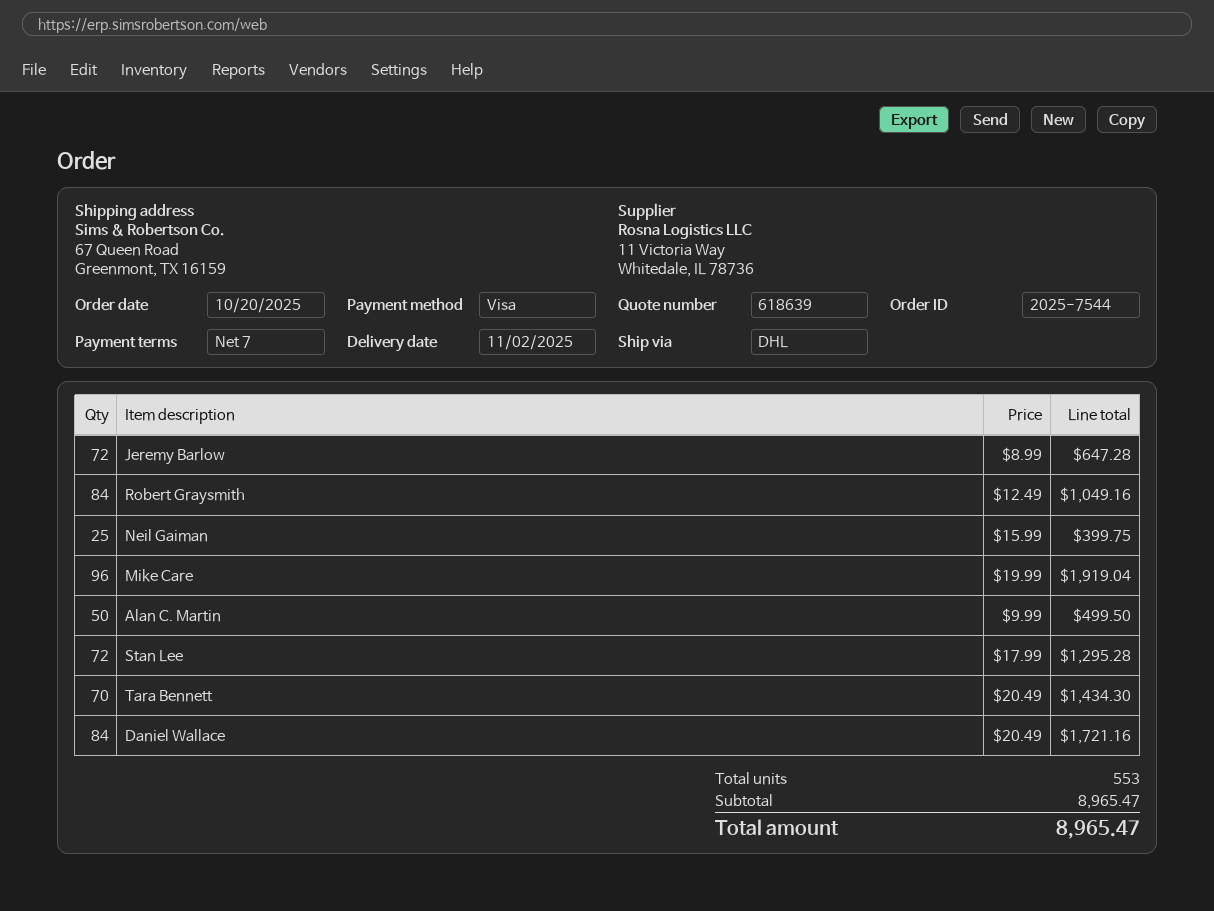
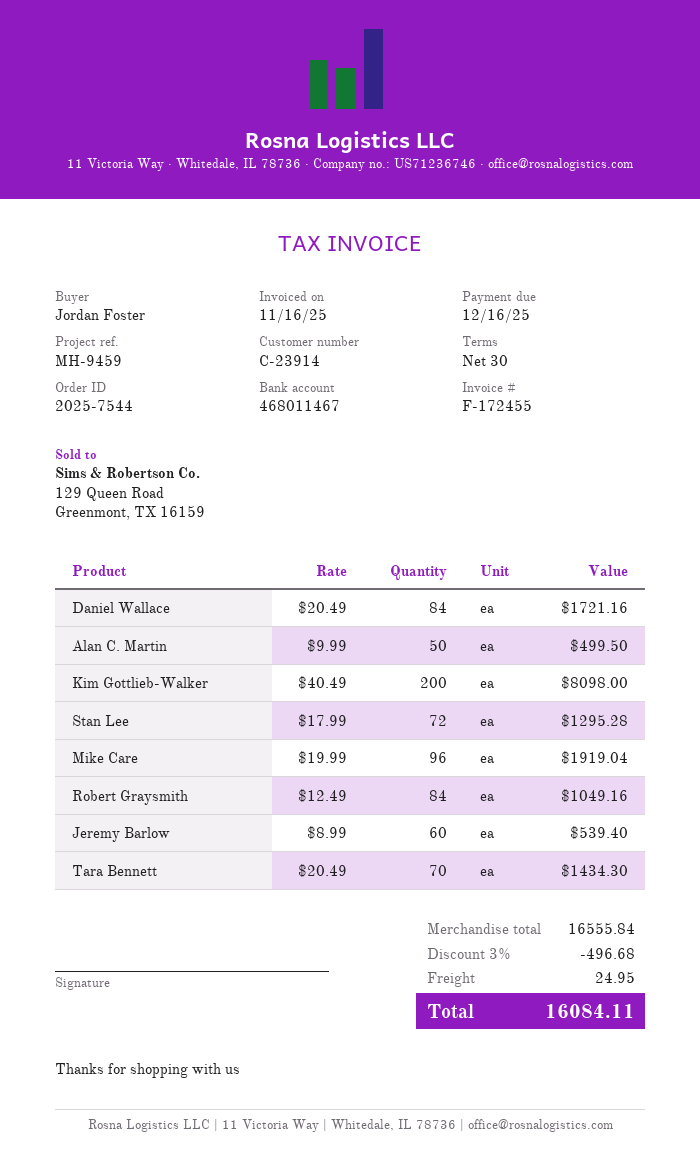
payment terms: 7 days -> 30 days
Jeremy Barlow: 72 x 8.99 = 647.28 -> 60 x 8.99 = 539.40
Neil Gaiman: 25 x 15.99 = 399.75 -> none
Kim Gottlieb-Walker: none -> 200 x 40.49 = 8098.00
subtotal: 8965.47 -> 16555.84
discount: none -> 3% = 496.68
shipping: none -> 24.95
total: 8965.47 -> 16084.11

